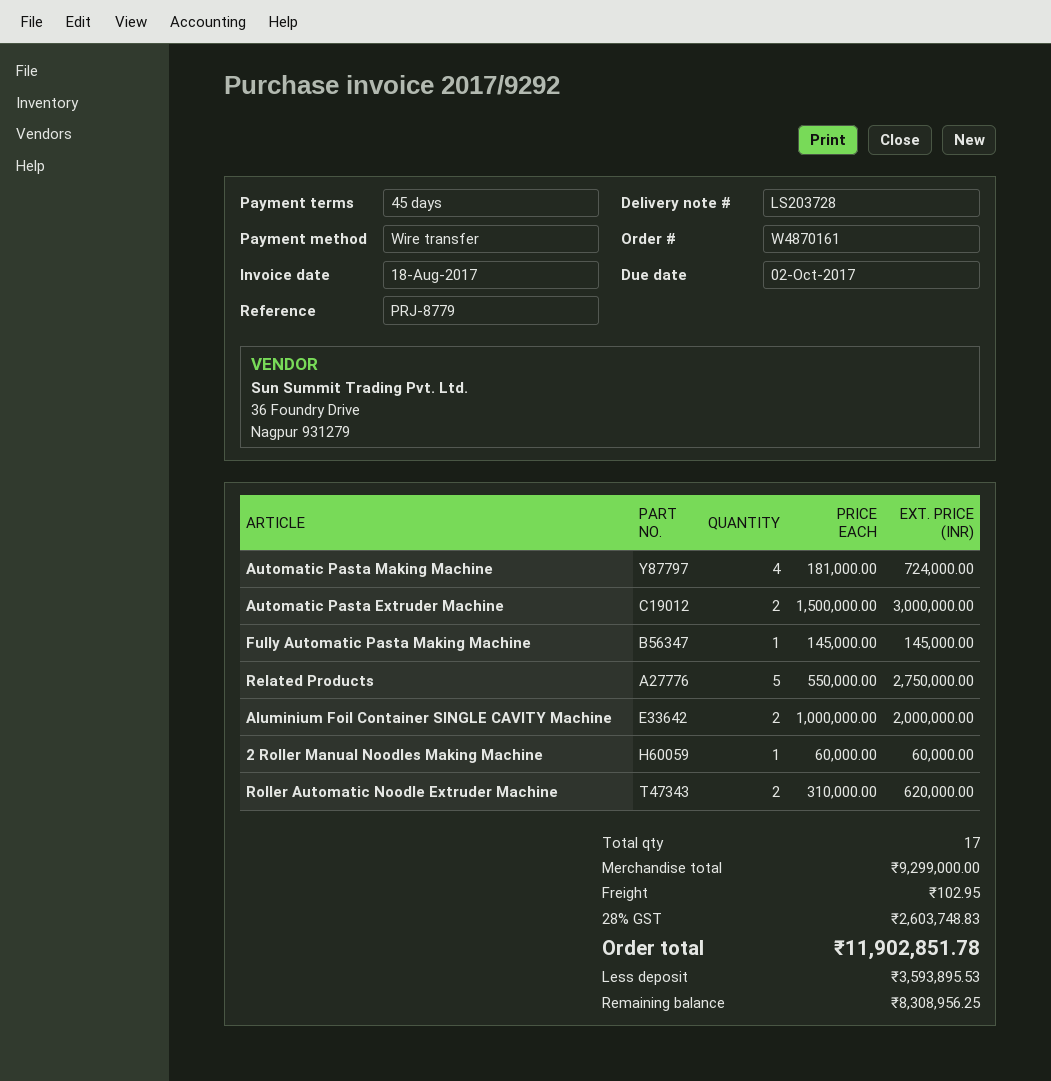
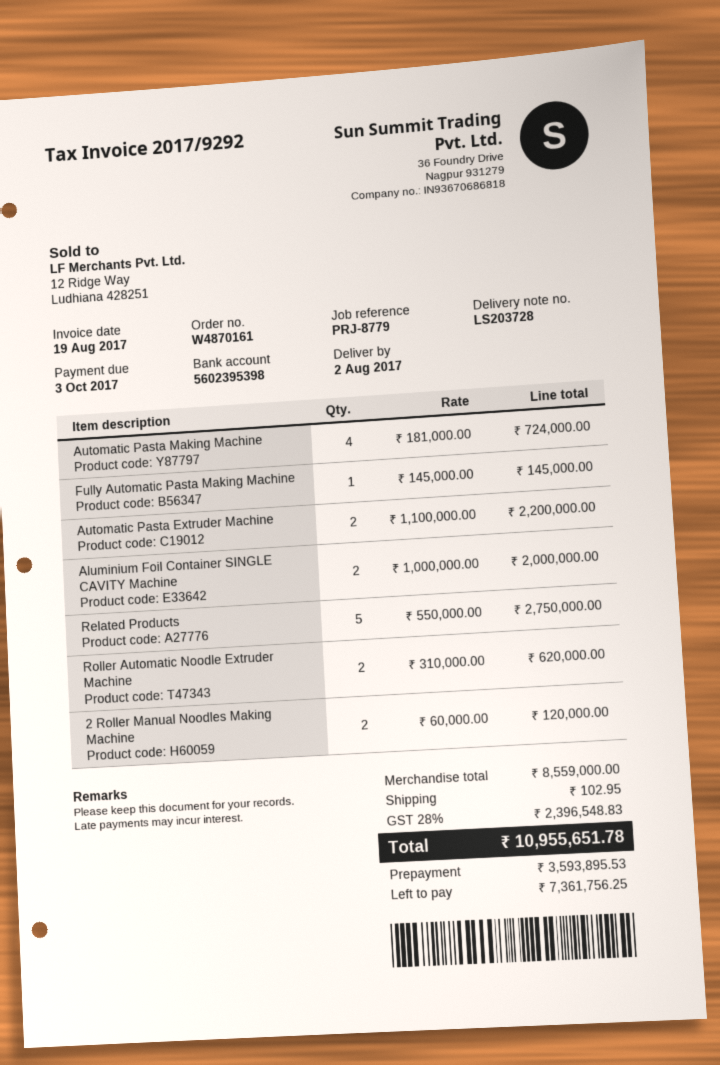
invoice date: 2017-08-18 -> 2017-08-19
due date: 2017-10-02 -> 2017-10-03
Automatic Pasta Extruder Machine: 2 x 1500000.00 = 3000000.00 -> 2 x 1100000.00 = 2200000.00
2 Roller Manual Noodles Making Machine: 1 x 60000.00 = 60000.00 -> 2 x 60000.00 = 120000.00
subtotal: 9299000.00 -> 8559000.00
tax: 28% = 2603748.83 -> 28% = 2396548.83
total: 11902851.78 -> 10955651.78
balance: 8308956.25 -> 7361756.25

